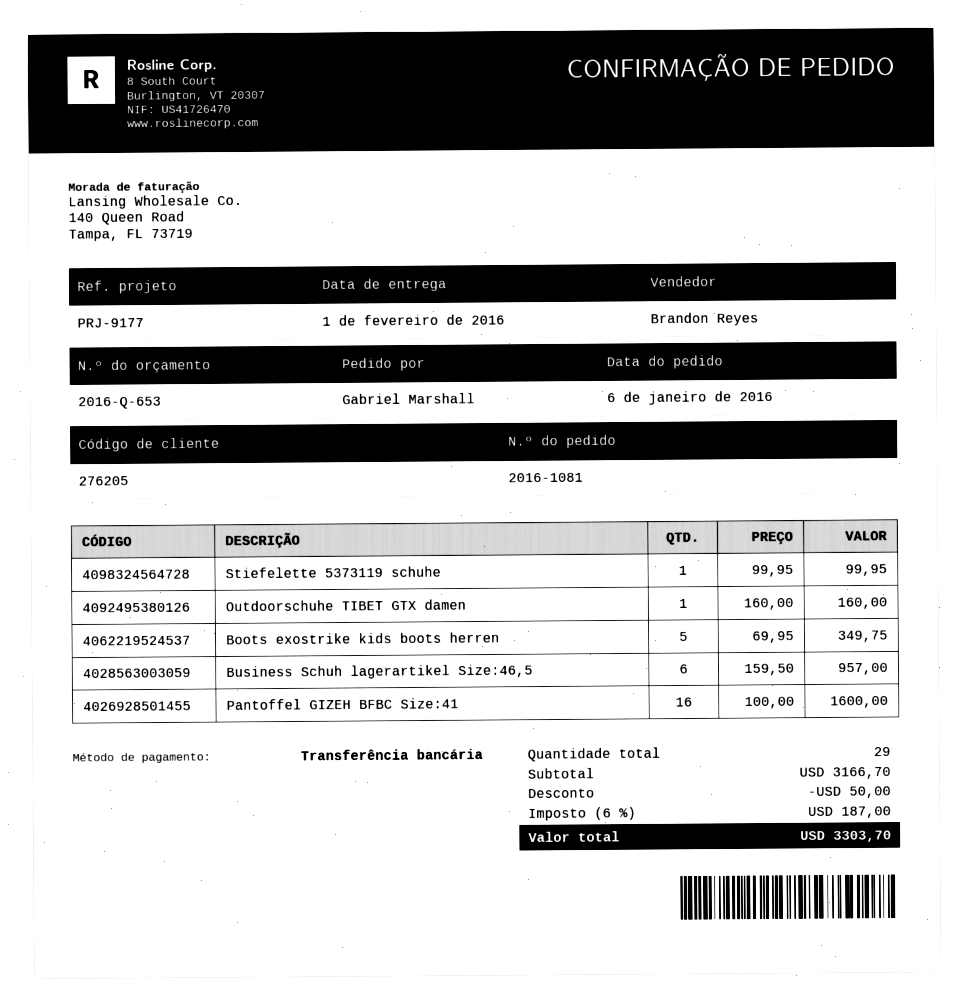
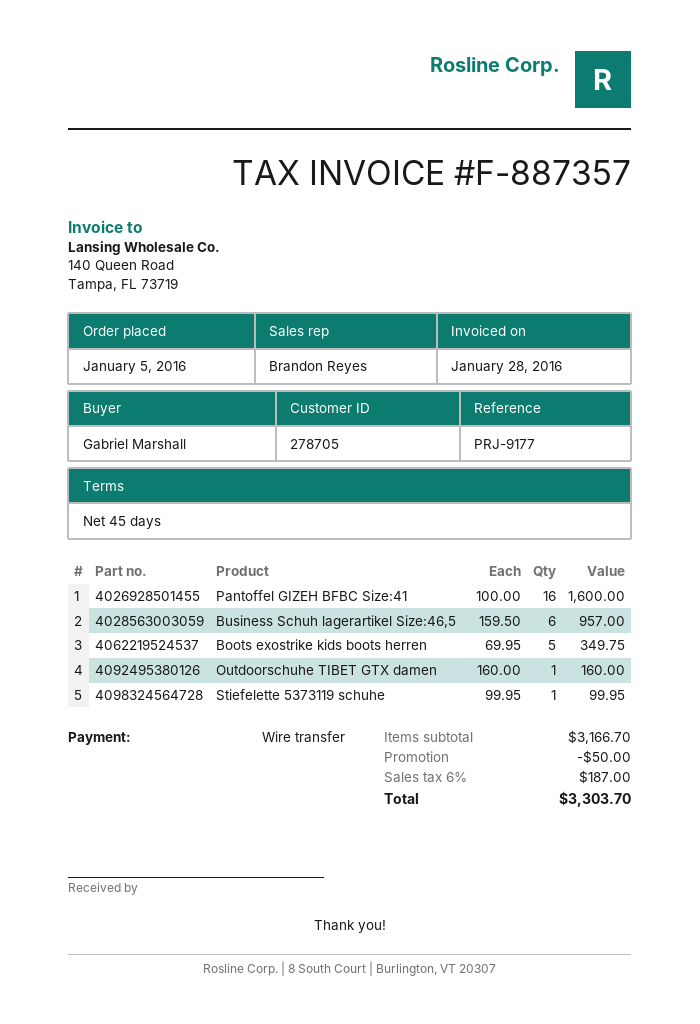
order date: 2016-01-06 -> 2016-01-05
customer number: 276205 -> 278705

